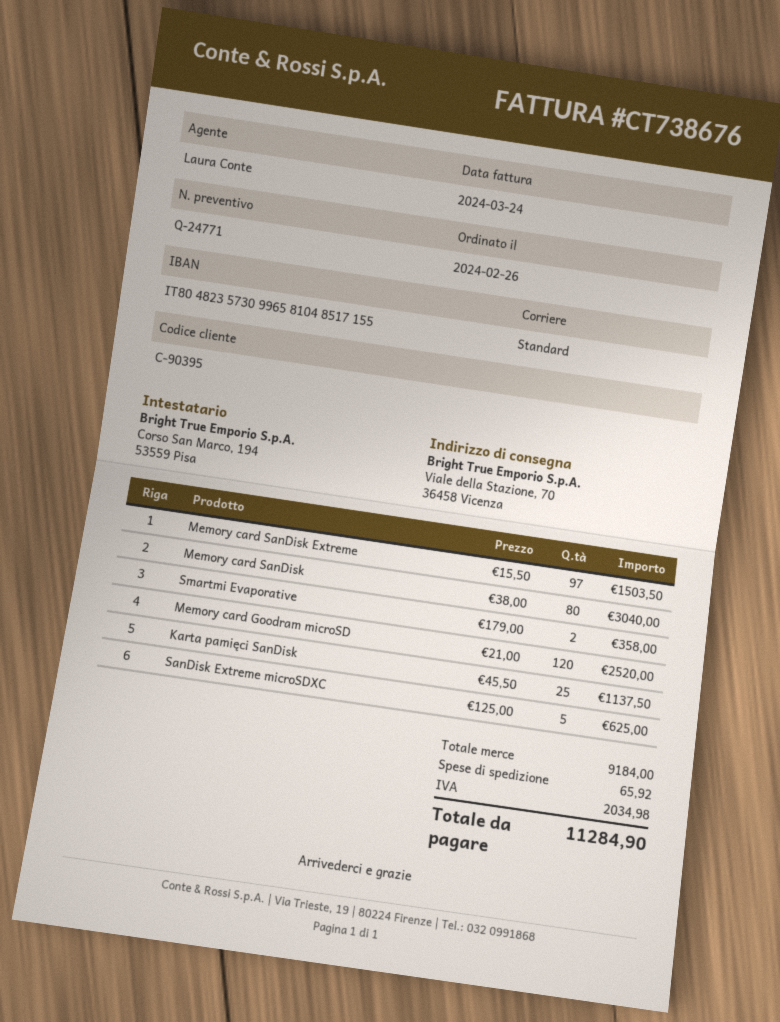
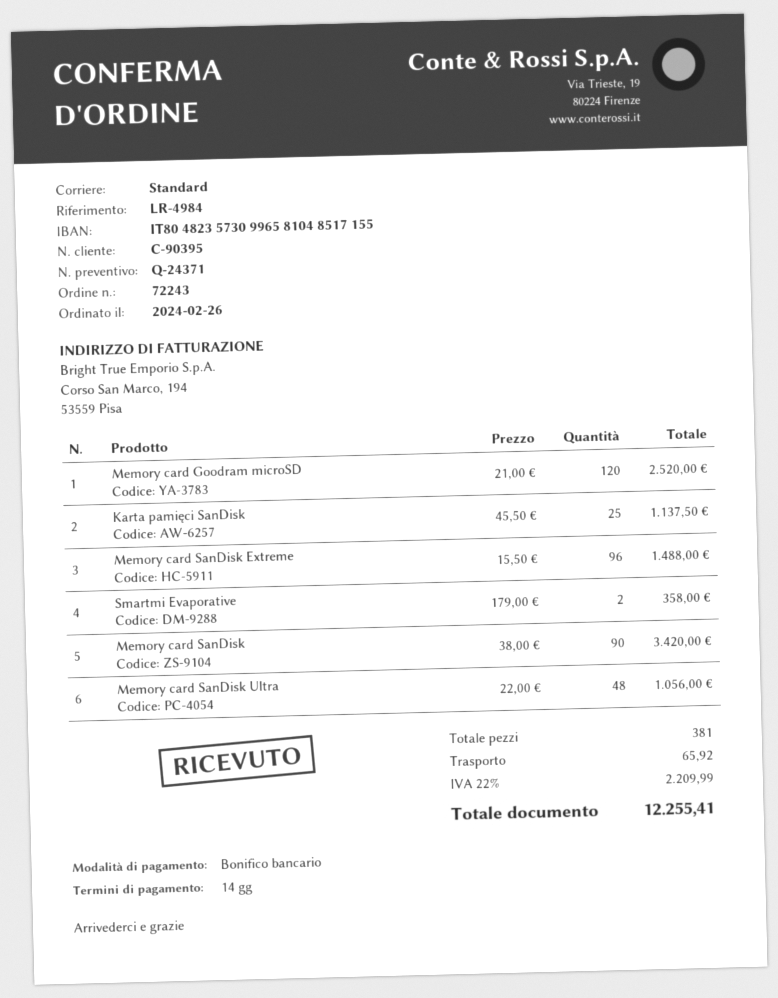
quote number: Q-24771 -> Q-24371
Memory card SanDisk Extreme: 97 x 15.50 = 1503.50 -> 96 x 15.50 = 1488.00
Memory card SanDisk: 80 x 38.00 = 3040.00 -> 90 x 38.00 = 3420.00
SanDisk Extreme microSDXC: 5 x 125.00 = 625.00 -> none
Memory card SanDisk Ultra: none -> 48 x 22.00 = 1056.00
tax: 2034.98 -> 2209.99
total: 11284.90 -> 12255.41

